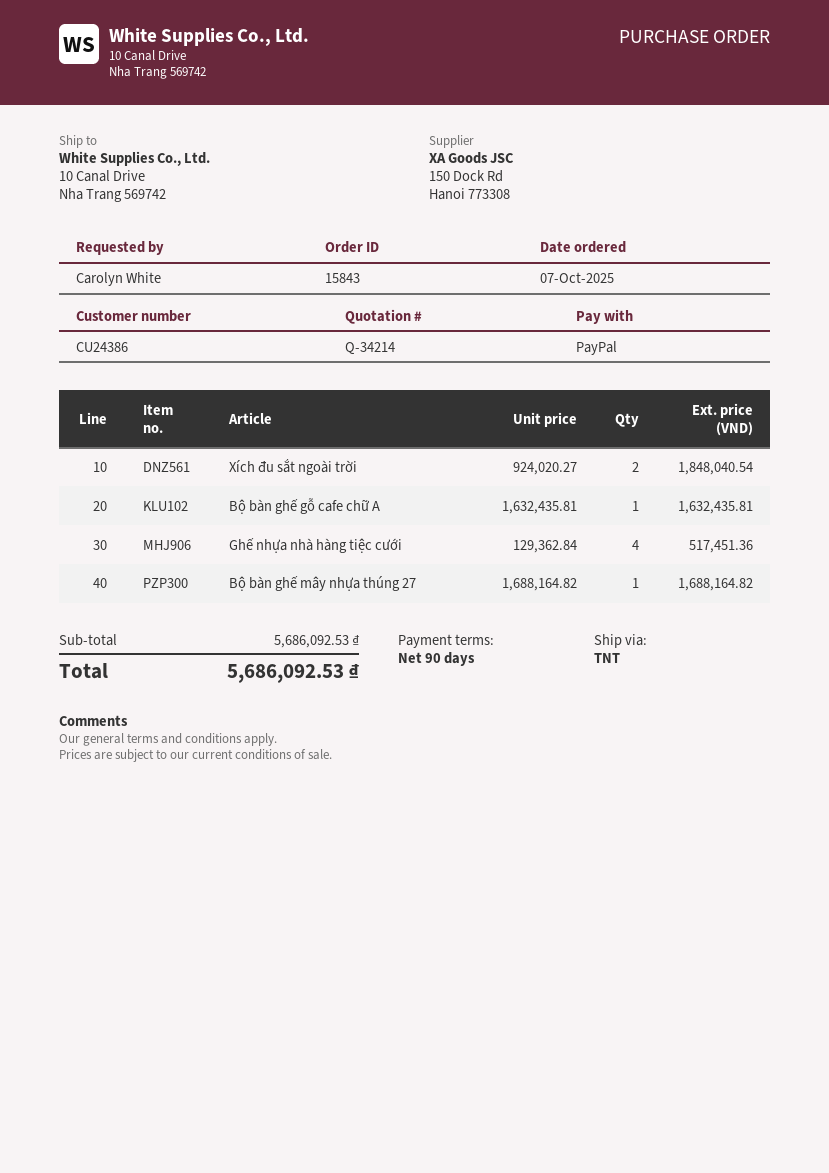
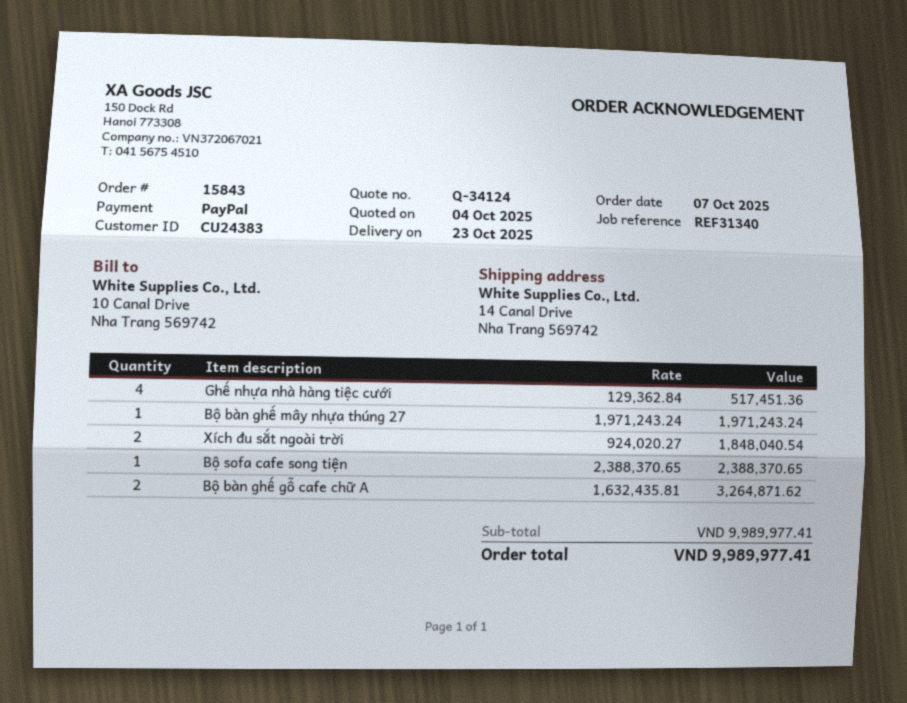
quote number: Q-34214 -> Q-34124
customer number: CU24386 -> CU24383
ship to: 10 Canal Drive, Nha Trang 569742 -> 14 Canal Drive, Nha Trang 569742
Bộ bàn ghế gỗ cafe chữ A: 1 x 1632435.81 = 1632435.81 -> 2 x 1632435.81 = 3264871.62
Bộ bàn ghế mây nhựa thúng 27: 1 x 1688164.82 = 1688164.82 -> 1 x 1971243.24 = 1971243.24
Bộ sofa cafe song tiện: none -> 1 x 2388370.65 = 2388370.65
subtotal: 5686092.53 -> 9989977.41
total: 5686092.53 -> 9989977.41

